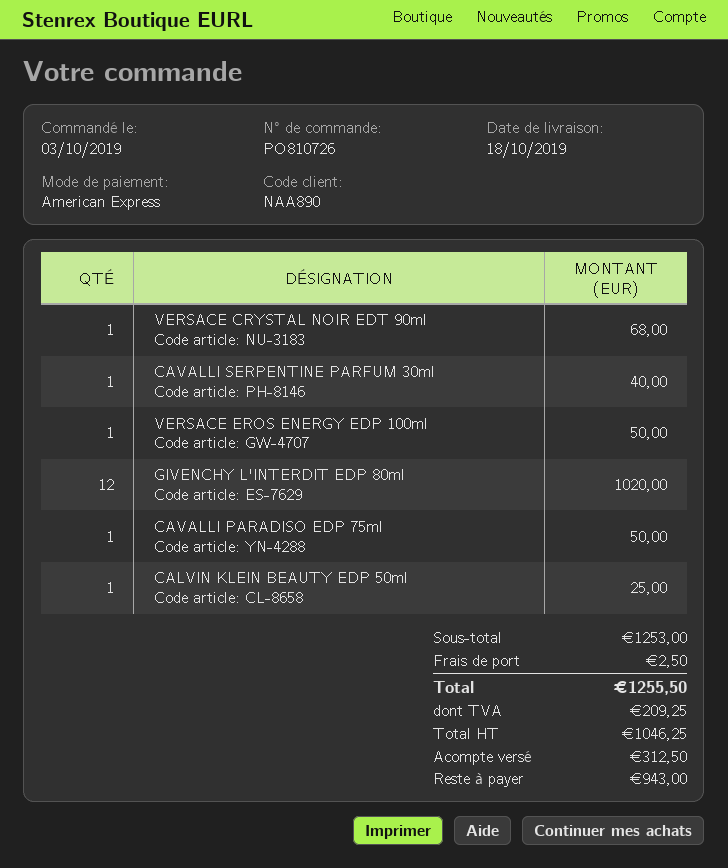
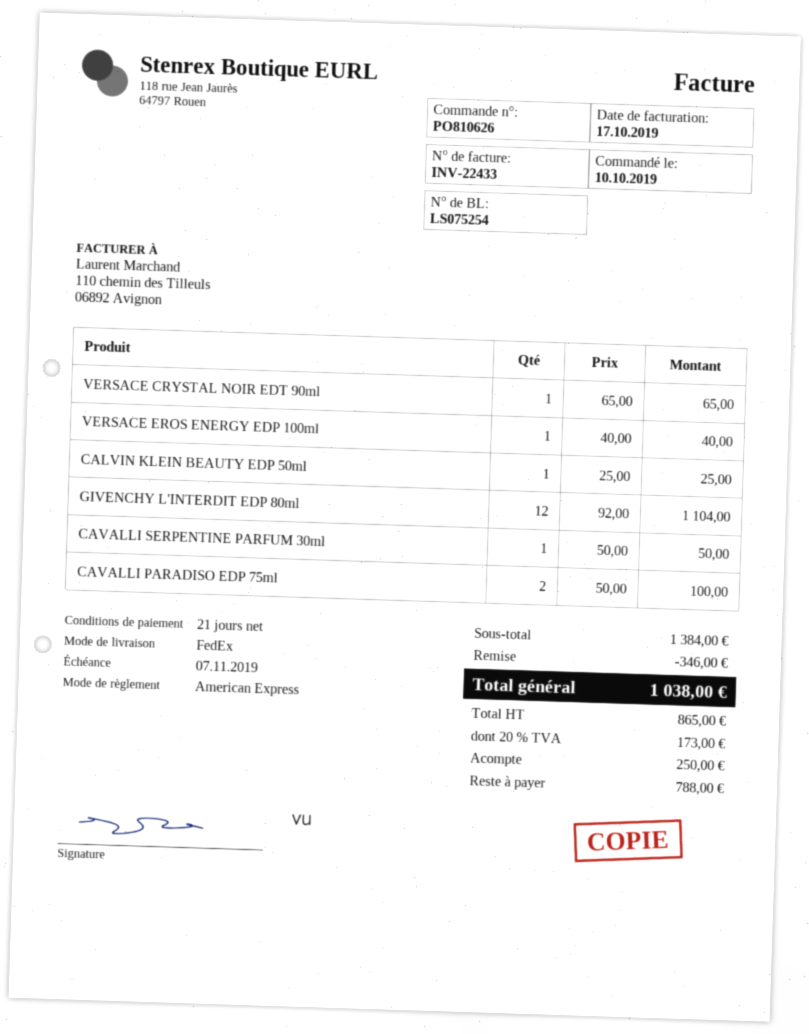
order number: PO810726 -> PO810626
order date: 2019-10-03 -> 2019-10-10
VERSACE CRYSTAL NOIR EDT 90ml: 1 for 68.00 -> 1 for 65.00
CAVALLI SERPENTINE PARFUM 30ml: 1 for 40.00 -> 1 for 50.00
VERSACE EROS ENERGY EDP 100ml: 1 for 50.00 -> 1 for 40.00
GIVENCHY L'INTERDIT EDP 80ml: 12 for 1020.00 -> 12 for 1104.00
CAVALLI PARADISO EDP 75ml: 1 for 50.00 -> 2 for 100.00
subtotal: 1253.00 -> 1384.00
discount: none -> 346.00
shipping: 2.50 -> none
net: 1046.25 -> 865.00
tax: 209.25 -> 173.00
total: 1255.50 -> 1038.00
deposit: 312.50 -> 250.00
balance: 943.00 -> 788.00

